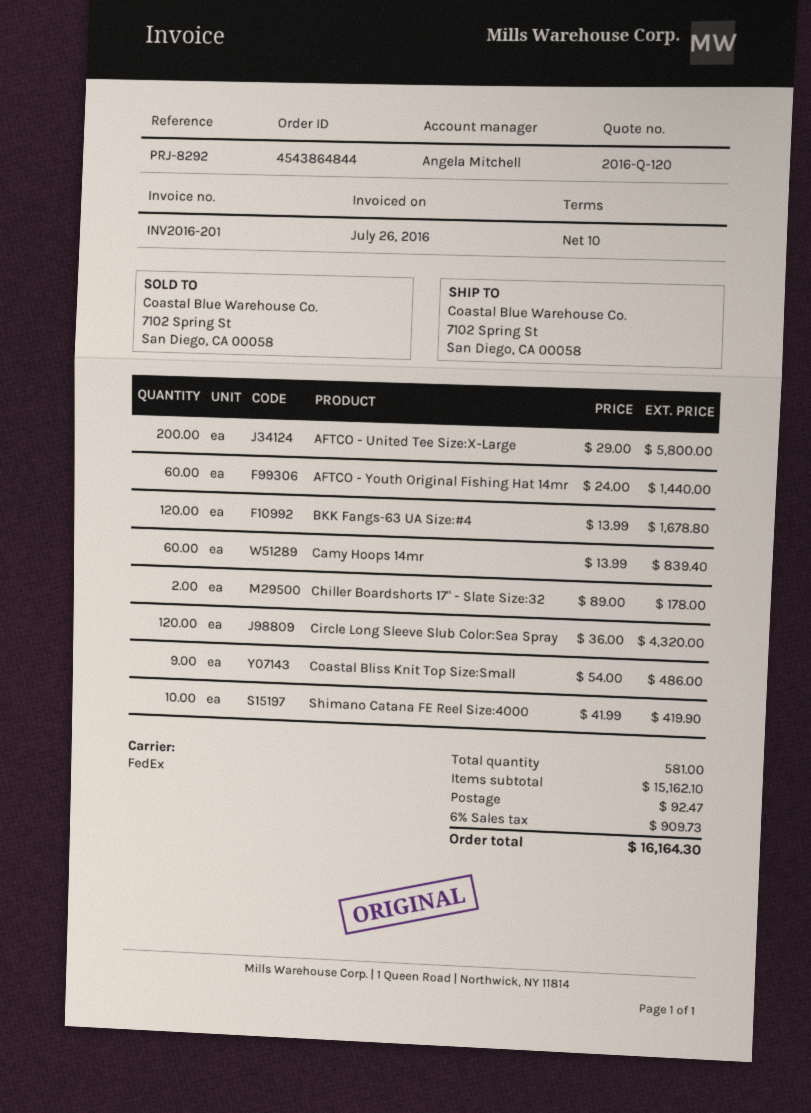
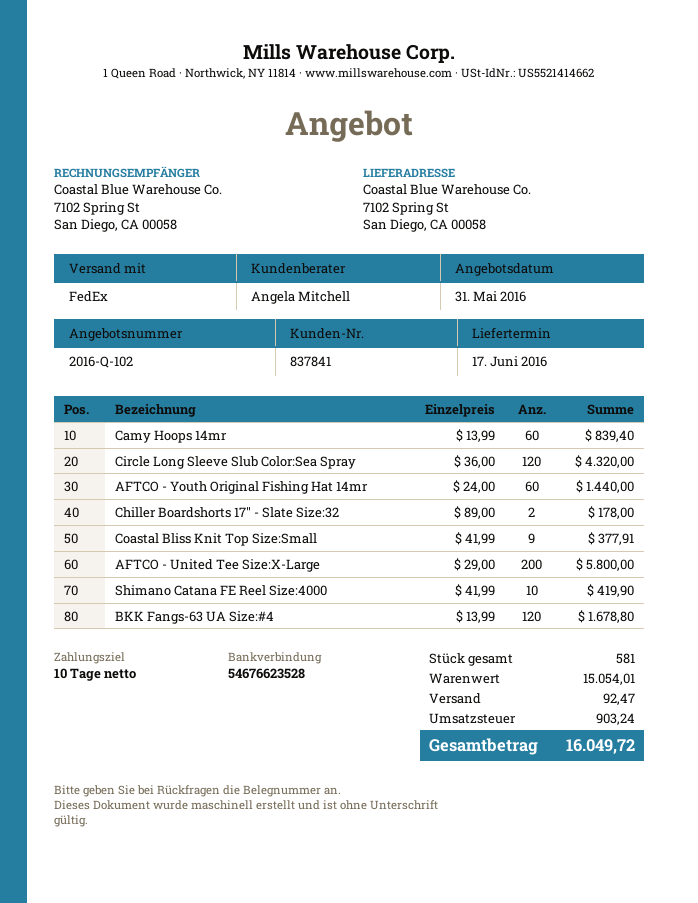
quote number: 2016-Q-120 -> 2016-Q-102
Coastal Bliss Knit Top Size:Small: 9 x 54.00 = 486.00 -> 9 x 41.99 = 377.91
subtotal: 15162.10 -> 15054.01
tax: 909.73 -> 903.24
total: 16164.30 -> 16049.72

